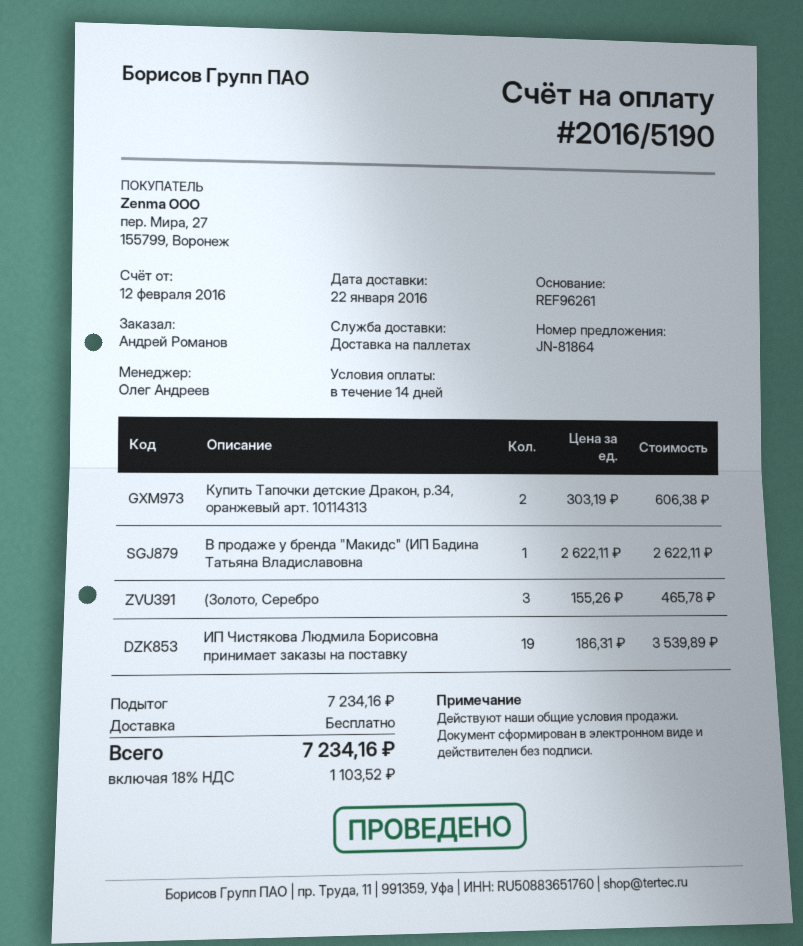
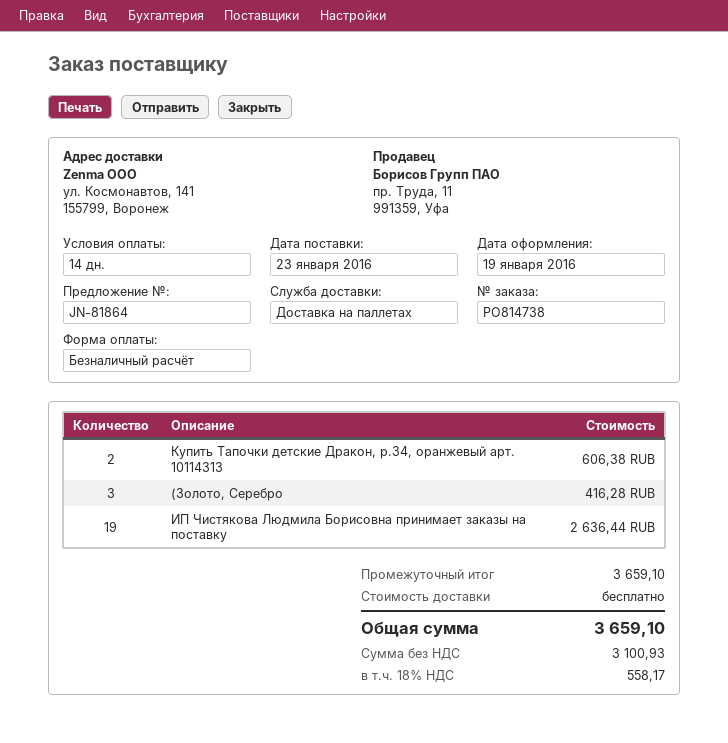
delivery date: 2016-01-22 -> 2016-01-23
В продаже у бренда "Макидс" (ИП Бадина Татьяна Владиславовна: 1 for 2622.11 -> none
(Золото, Серебро: 3 for 465.78 -> 3 for 416.28
ИП Чистякова Людмила Борисовна принимает заказы на поставку: 19 for 3539.89 -> 19 for 2636.44
subtotal: 7234.16 -> 3659.10
tax: 18% = 1103.52 -> 18% = 558.17
total: 7234.16 -> 3659.10

